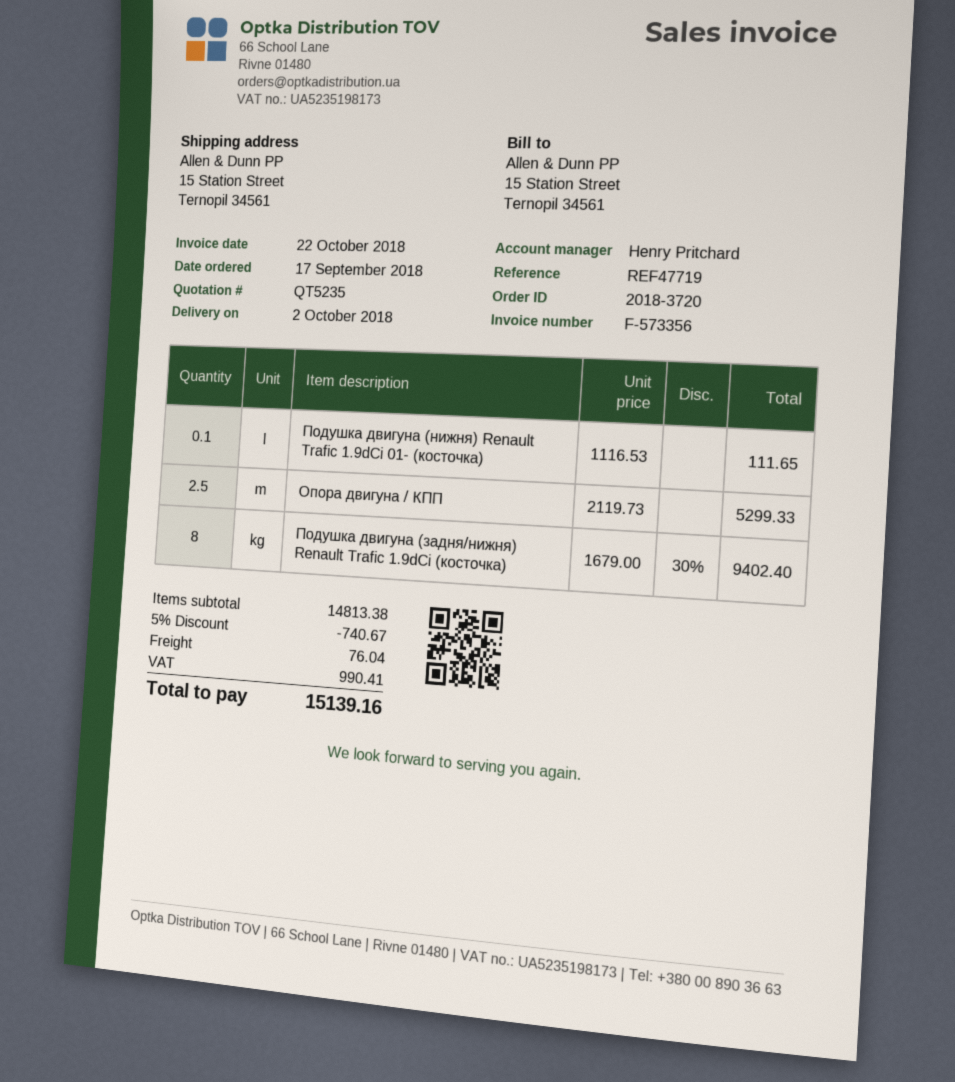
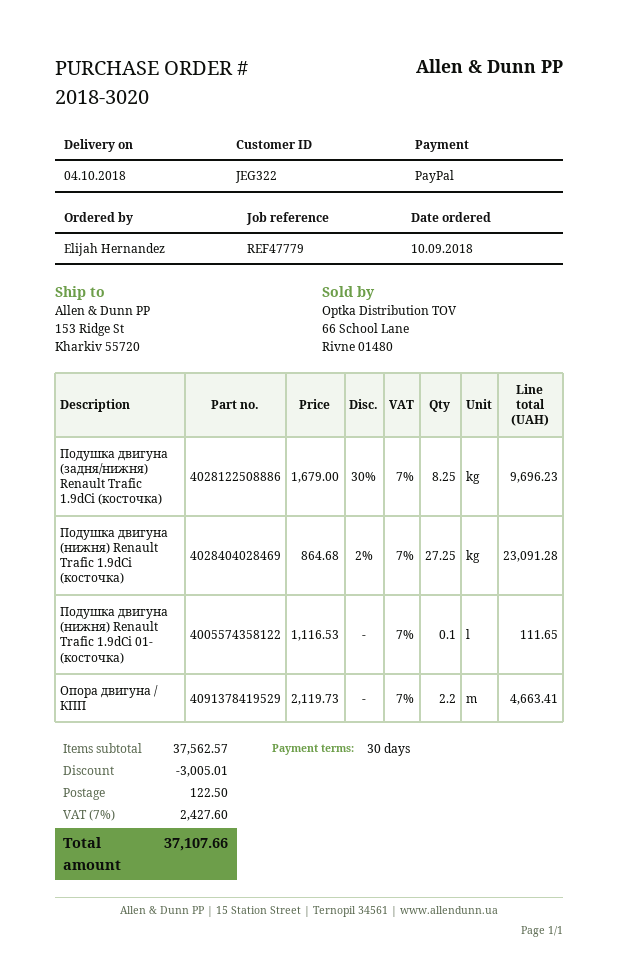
order number: 2018-3720 -> 2018-3020
order date: 2018-09-17 -> 2018-09-10
delivery date: 2018-10-02 -> 2018-10-04
reference: REF47719 -> REF47779
ship to: 15 Station Street, Ternopil 34561 -> 153 Ridge St, Kharkiv 55720
Опора двигуна / КПП: 2.5 x 2119.73 = 5299.33 -> 2.2 x 2119.73 = 4663.41
Подушка двигуна (задня/нижня) Renault Trafic 1.9dCi (косточка): 8 x 1679.00 - 30% = 9402.40 -> 8.25 x 1679.00 - 30% = 9696.23
Подушка двигуна (нижня) Renault Trafic 1.9dCi (косточка): none -> 27.25 x 864.68 - 2% = 23091.28
subtotal: 14813.38 -> 37562.57
discount: 740.67 -> 3005.01
shipping: 76.04 -> 122.50
tax: 990.41 -> 2427.60
total: 15139.16 -> 37107.66

